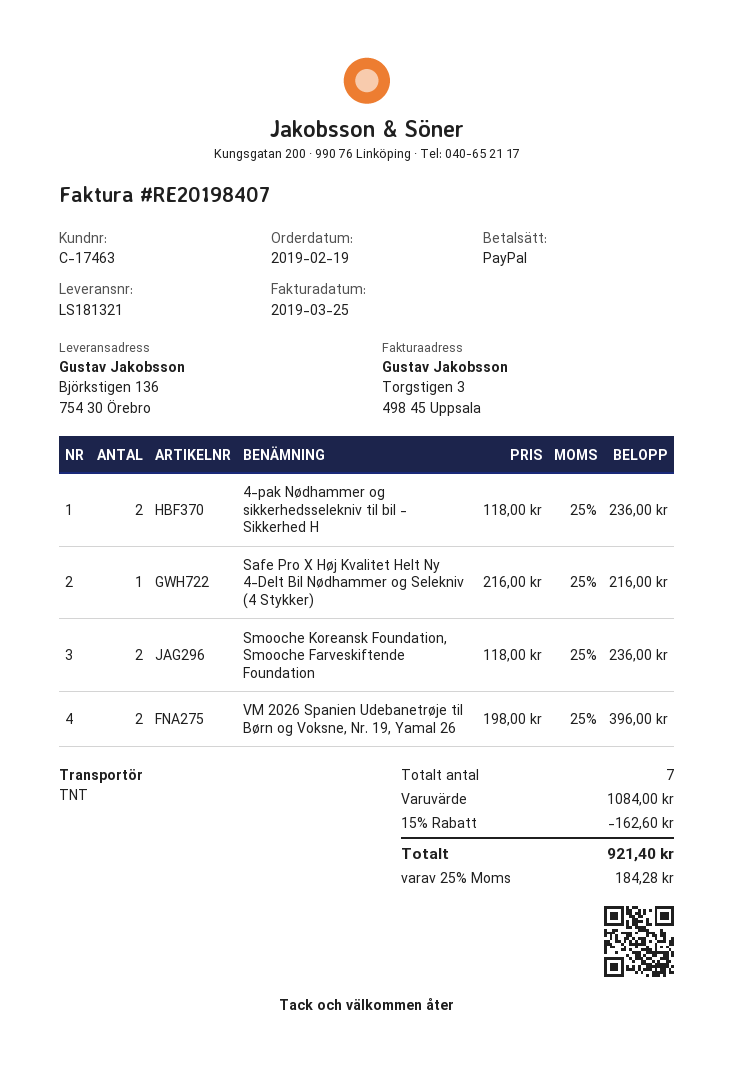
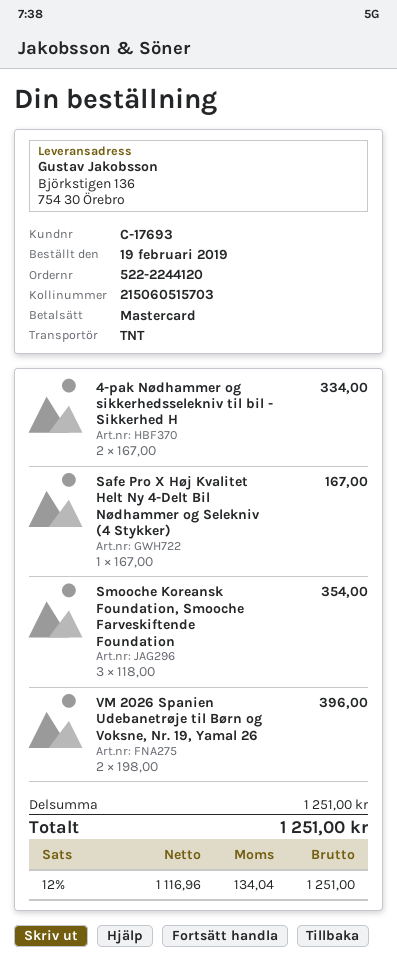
customer number: C-17463 -> C-17693
payment method: PayPal -> Mastercard
4-pak Nødhammer og sikkerhedsselekniv til bil - Sikkerhed H: 2 x 118.00 = 236.00 -> 2 x 167.00 = 334.00
Safe Pro X Høj Kvalitet Helt Ny 4-Delt Bil Nødhammer og Selekniv (4 Stykker): 1 x 216.00 = 216.00 -> 1 x 167.00 = 167.00
Smooche Koreansk Foundation, Smooche Farveskiftende Foundation: 2 x 118.00 = 236.00 -> 3 x 118.00 = 354.00
subtotal: 1084.00 -> 1251.00
discount: 15% = 162.60 -> none
tax: 25% = 184.28 -> 12% = 134.04
total: 921.40 -> 1251.00

